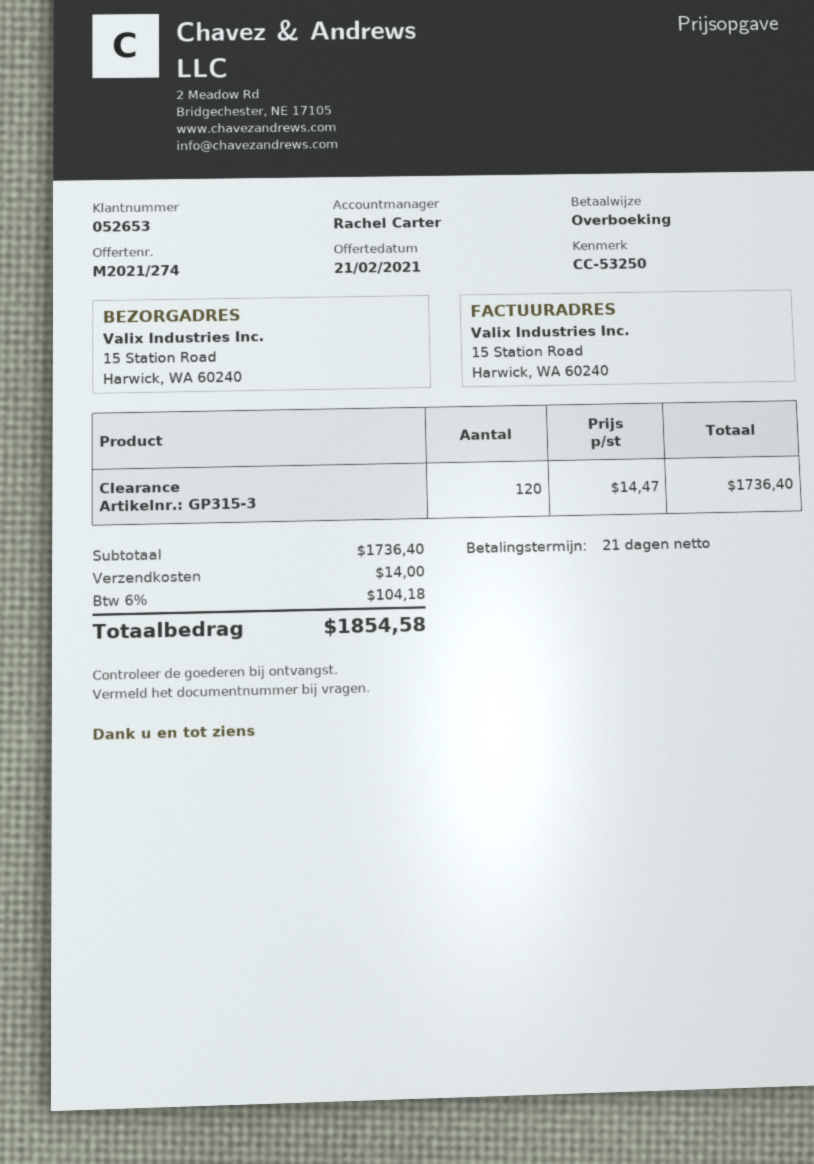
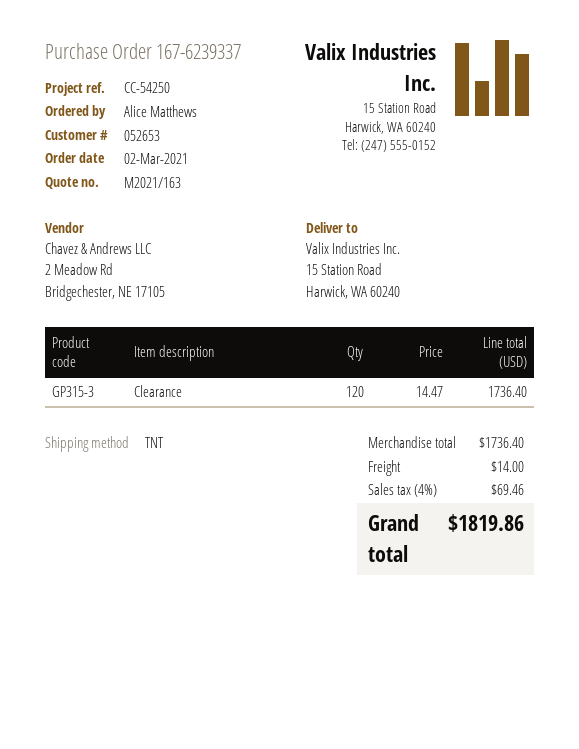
quote number: M2021/274 -> M2021/163
reference: CC-53250 -> CC-54250
tax: 6% = 104.18 -> 4% = 69.46
total: 1854.58 -> 1819.86

